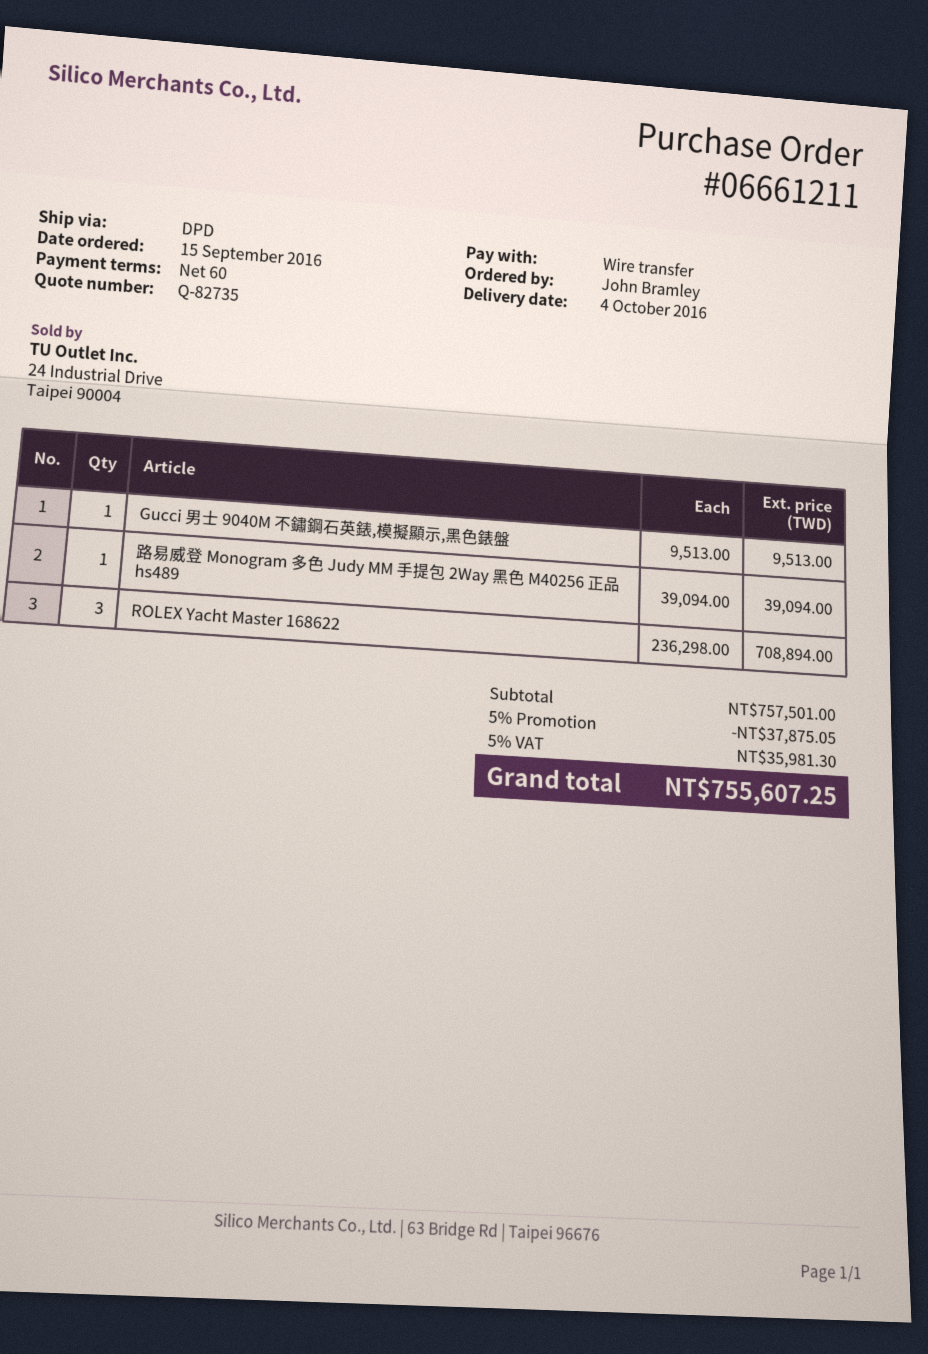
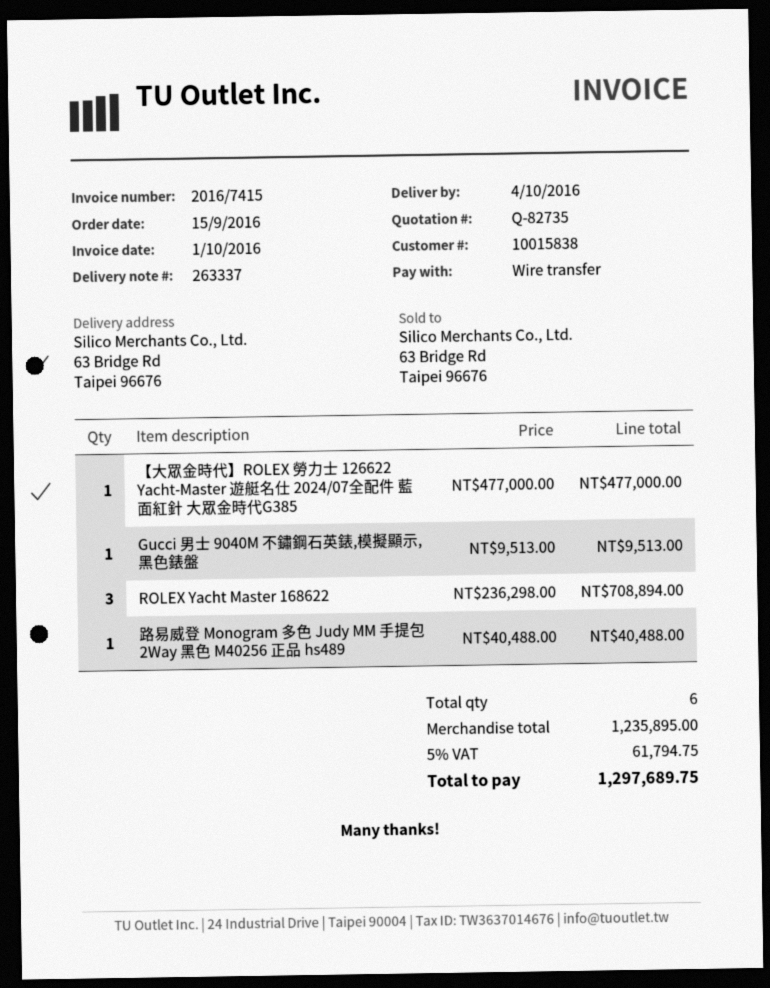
路易威登 Monogram 多色 Judy MM 手提包 2Way 黑色 M40256 正品 hs489: 1 x 39094.00 = 39094.00 -> 1 x 40488.00 = 40488.00
【大眾金時代】ROLEX 勞力士 126622 Yacht-Master 遊艇名仕 2024/07全配件 藍面紅針 大眾金時代G385: none -> 1 x 477000.00 = 477000.00
subtotal: 757501.00 -> 1235895.00
discount: 5% = 37875.05 -> none
tax: 5% = 35981.30 -> 5% = 61794.75
total: 755607.25 -> 1297689.75

